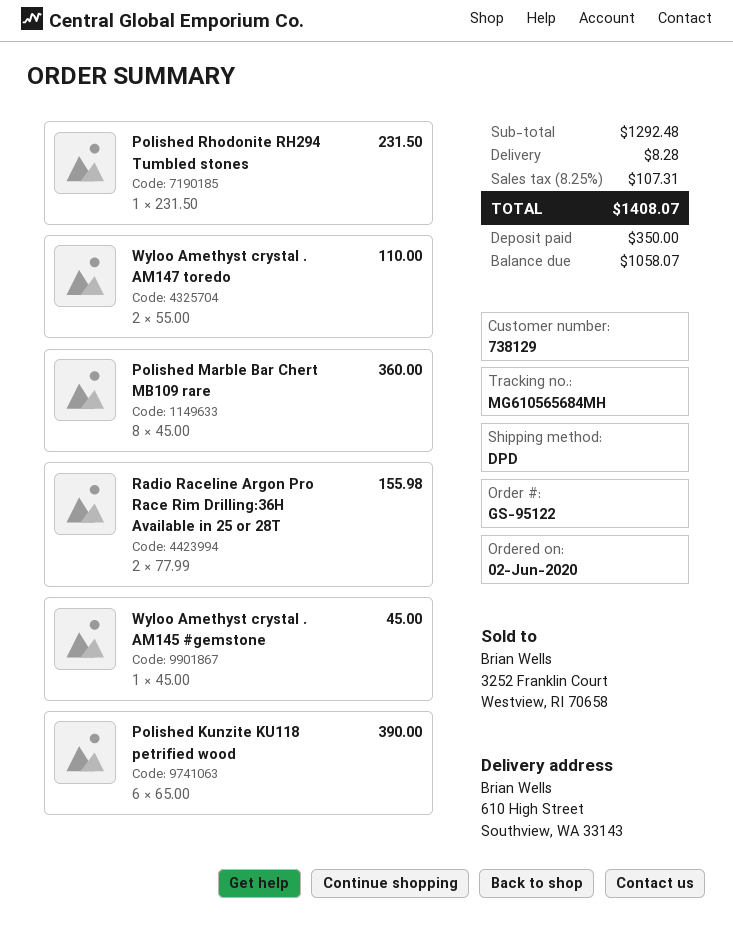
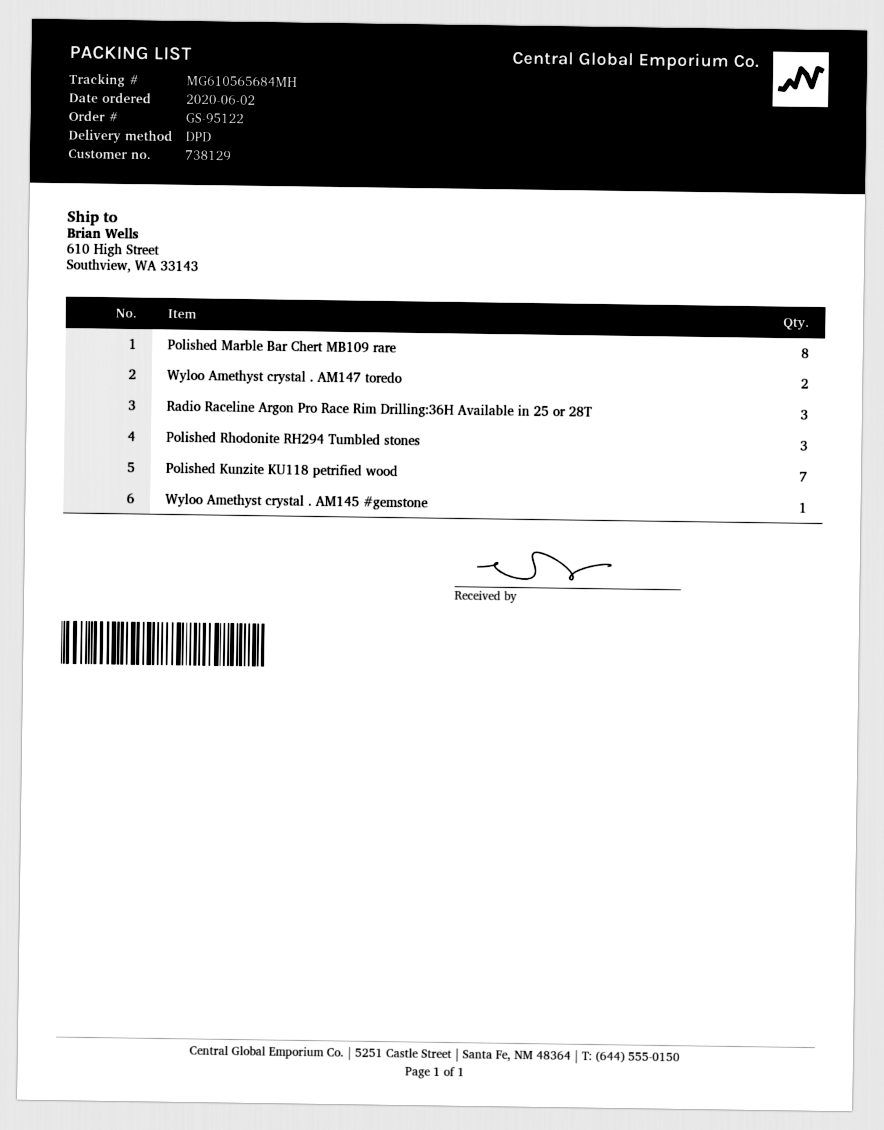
Polished Rhodonite RH294 Tumbled stones: 1 -> 3
Radio Raceline Argon Pro Race Rim Drilling:36H Available in 25 or 28T: 2 -> 3
Polished Kunzite KU118 petrified wood: 6 -> 7

